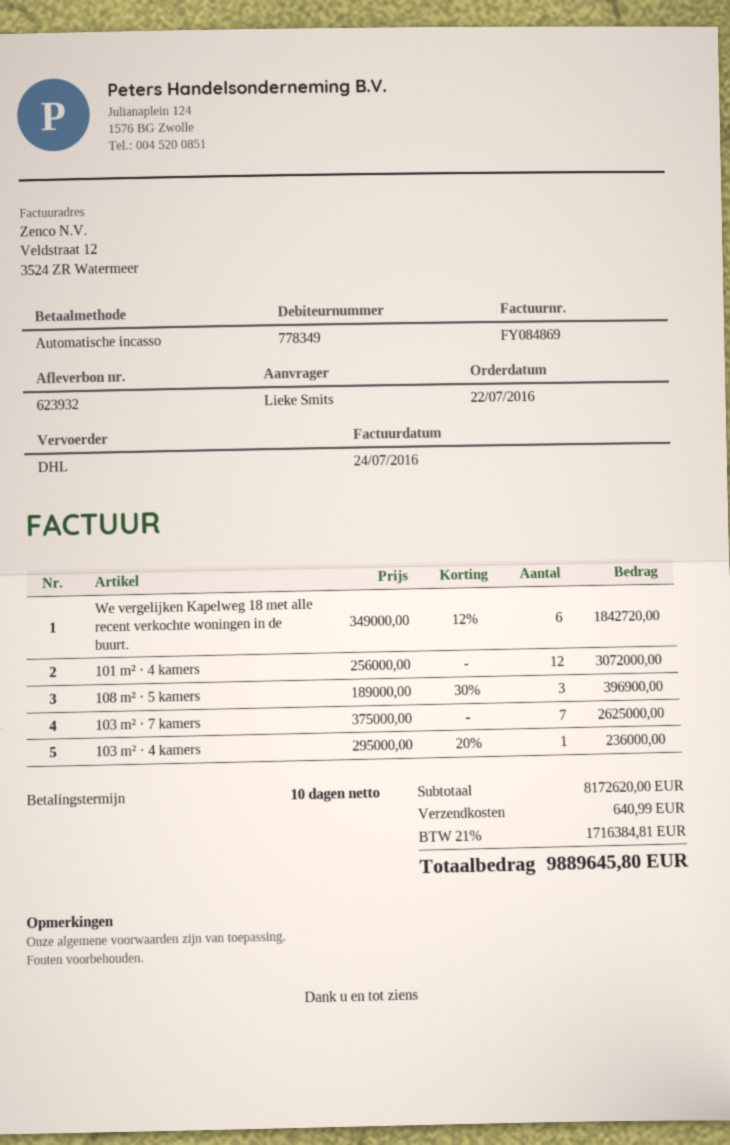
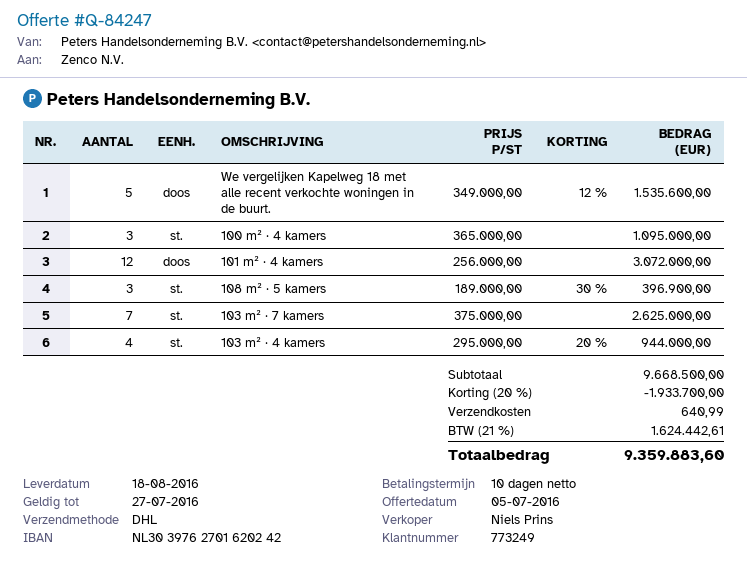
customer number: 778349 -> 773249
We vergelijken Kapelweg 18 met alle recent verkochte woningen in de buurt.: 6 x 349000.00 - 12% = 1842720.00 -> 5 x 349000.00 - 12% = 1535600.00
103 m² · 4 kamers: 1 x 295000.00 - 20% = 236000.00 -> 4 x 295000.00 - 20% = 944000.00
100 m² · 4 kamers: none -> 3 x 365000.00 = 1095000.00
subtotal: 8172620.00 -> 9668500.00
discount: none -> 20% = 1933700.00
tax: 21% = 1716384.81 -> 21% = 1624442.61
total: 9889645.80 -> 9359883.60

